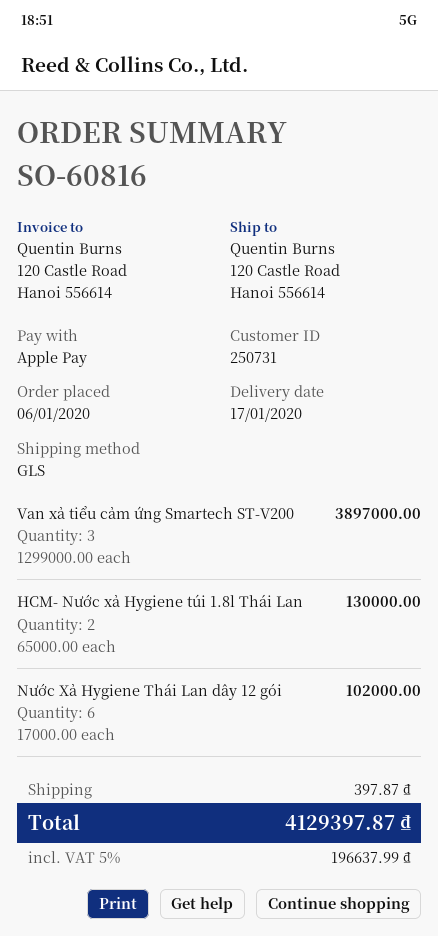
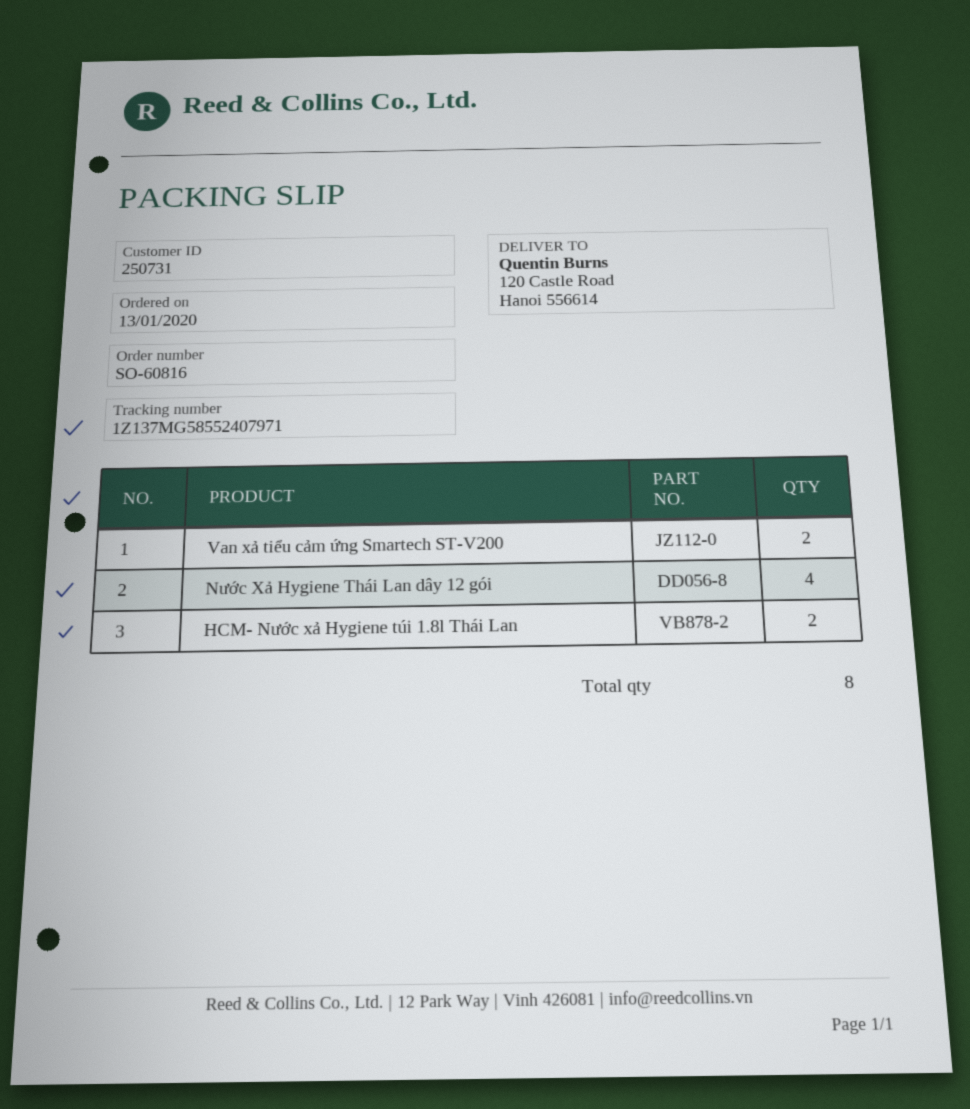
order date: 2020-01-06 -> 2020-01-13
Van xả tiểu cảm ứng Smartech ST-V200: 3 -> 2
Nước Xả Hygiene Thái Lan dây 12 gói: 6 -> 4

